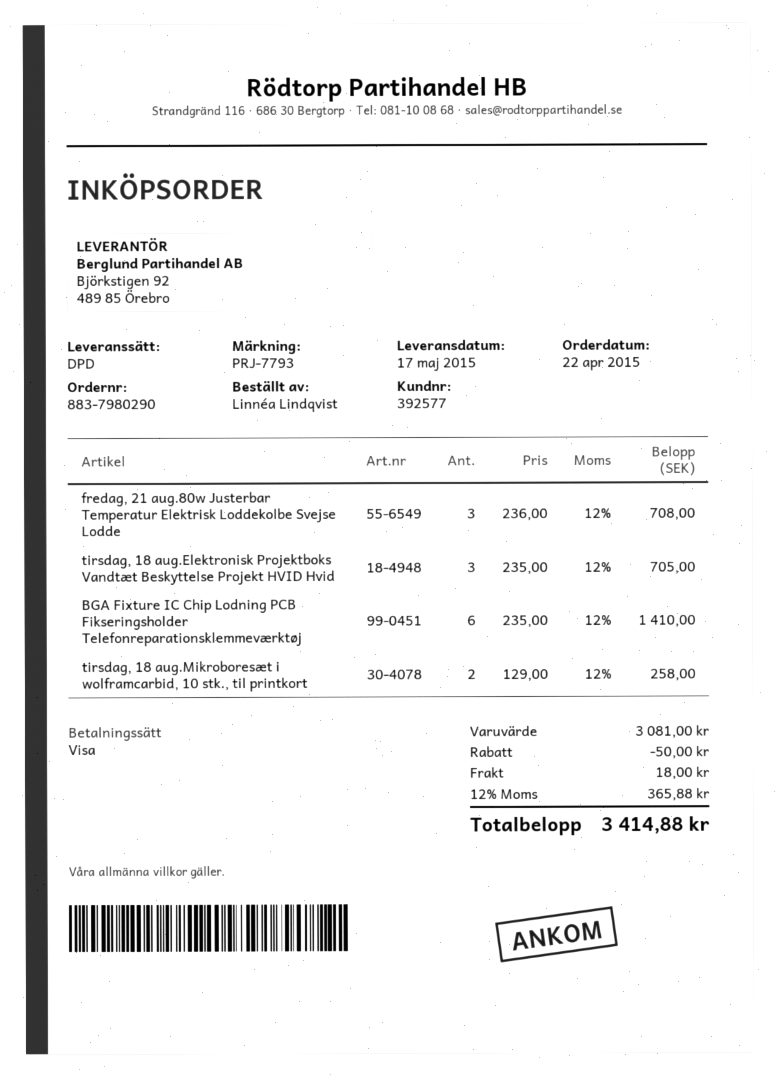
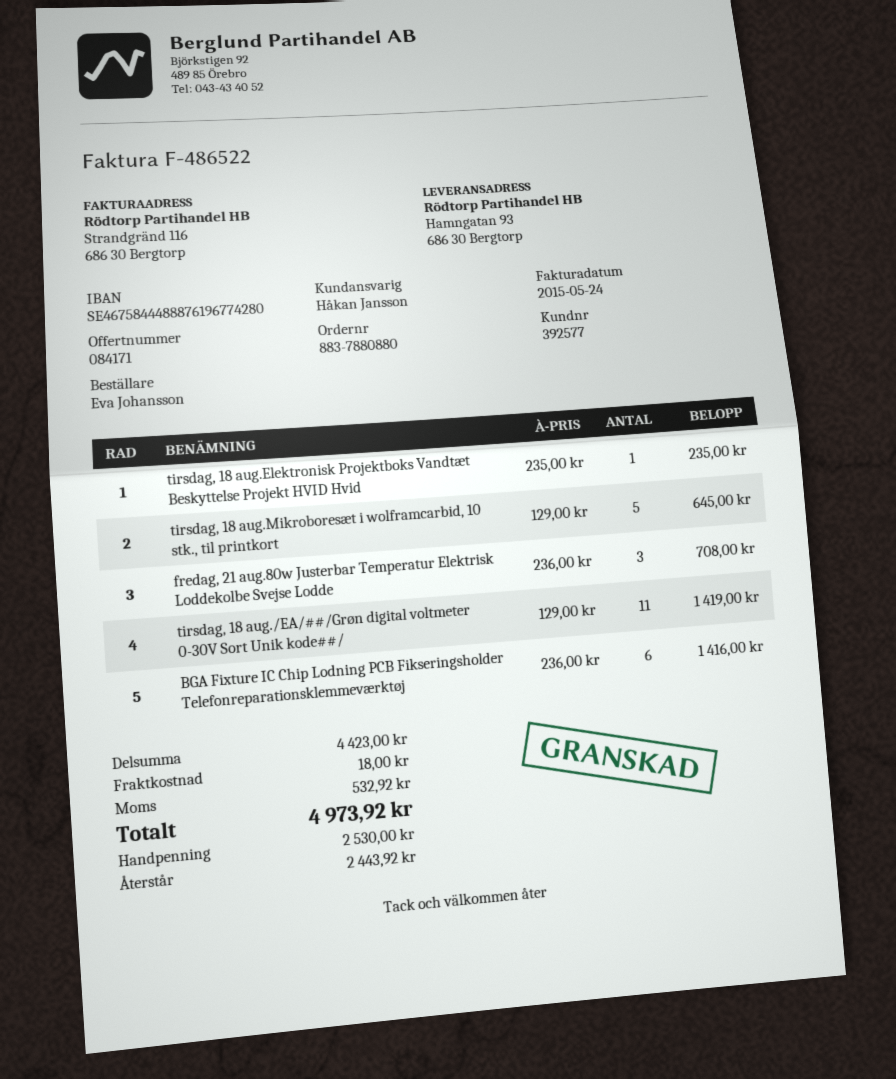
order number: 883-7980290 -> 883-7880880
ordered by: Linnéa Lindqvist -> Eva Johansson
tirsdag, 18 aug.Elektronisk Projektboks Vandtæt Beskyttelse Projekt HVID Hvid: 3 x 235.00 = 705.00 -> 1 x 235.00 = 235.00
BGA Fixture IC Chip Lodning PCB Fikseringsholder Telefonreparationsklemmeværktøj: 6 x 235.00 = 1410.00 -> 6 x 236.00 = 1416.00
tirsdag, 18 aug.Mikroboresæt i wolframcarbid, 10 stk., til printkort: 2 x 129.00 = 258.00 -> 5 x 129.00 = 645.00
tirsdag, 18 aug./EA/##/Grøn digital voltmeter 0-30V Sort Unik kode##/: none -> 11 x 129.00 = 1419.00
subtotal: 3081.00 -> 4423.00
discount: 50.00 -> none
tax: 365.88 -> 532.92
total: 3414.88 -> 4973.92

